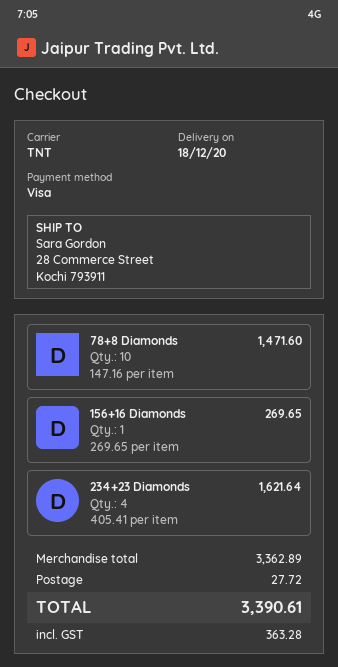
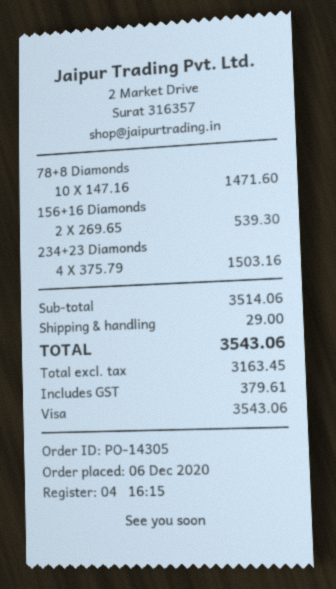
156+16 Diamonds: 1 x 269.65 = 269.65 -> 2 x 269.65 = 539.30
234+23 Diamonds: 4 x 405.41 = 1621.64 -> 4 x 375.79 = 1503.16
subtotal: 3362.89 -> 3514.06
shipping: 27.72 -> 29.00
tax: 363.28 -> 379.61
total: 3390.61 -> 3543.06

